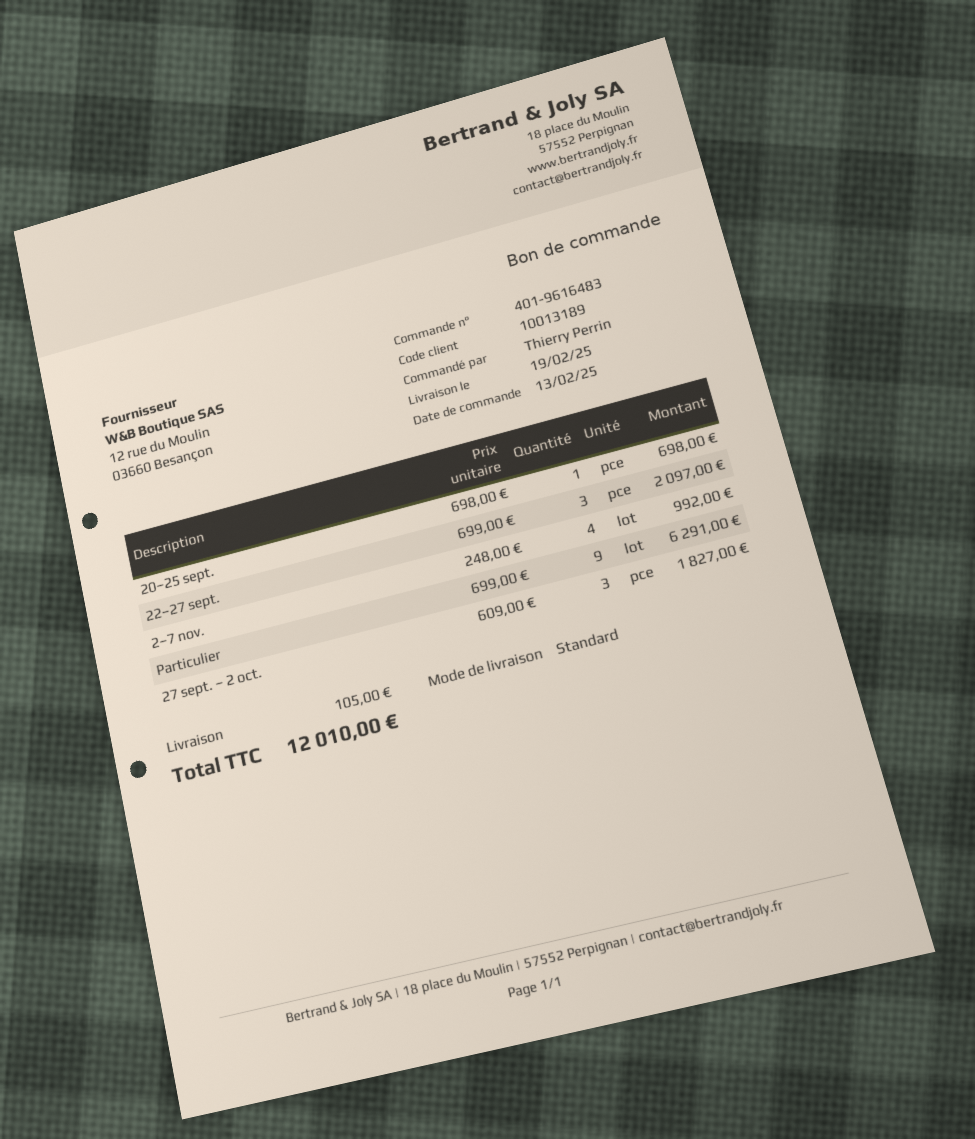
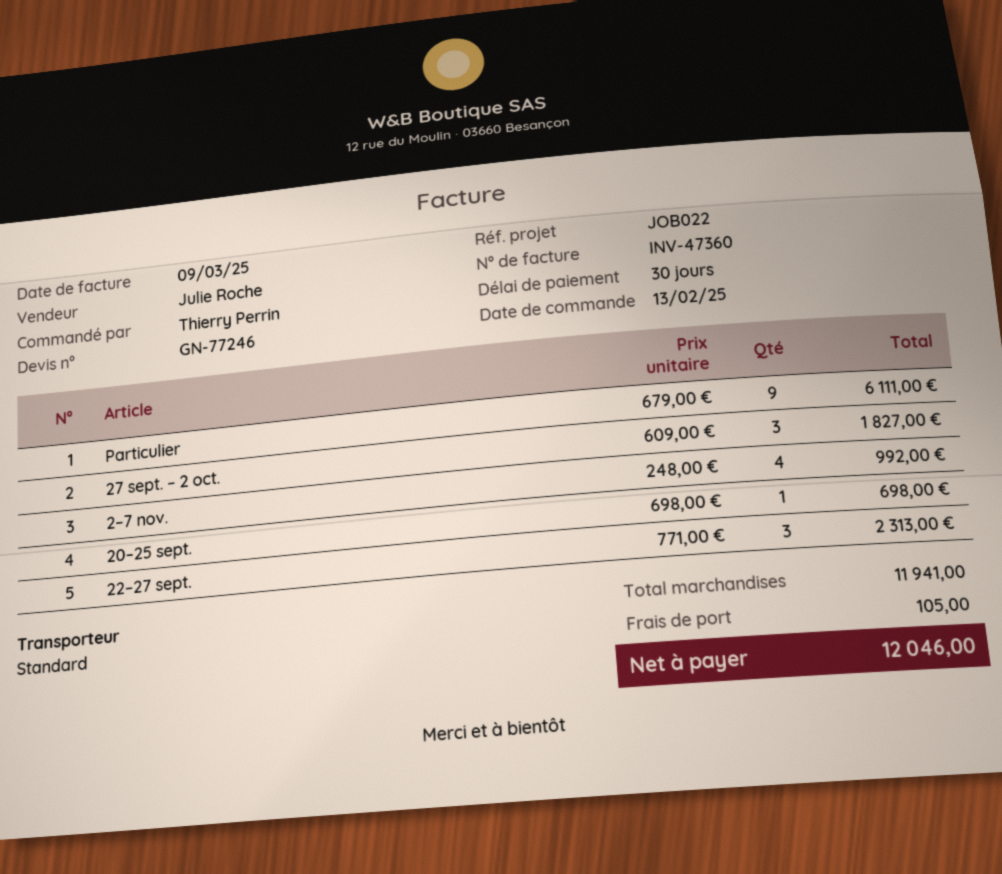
22–27 sept.: 3 x 699.00 = 2097.00 -> 3 x 771.00 = 2313.00
Particulier: 9 x 699.00 = 6291.00 -> 9 x 679.00 = 6111.00
total: 12010.00 -> 12046.00

